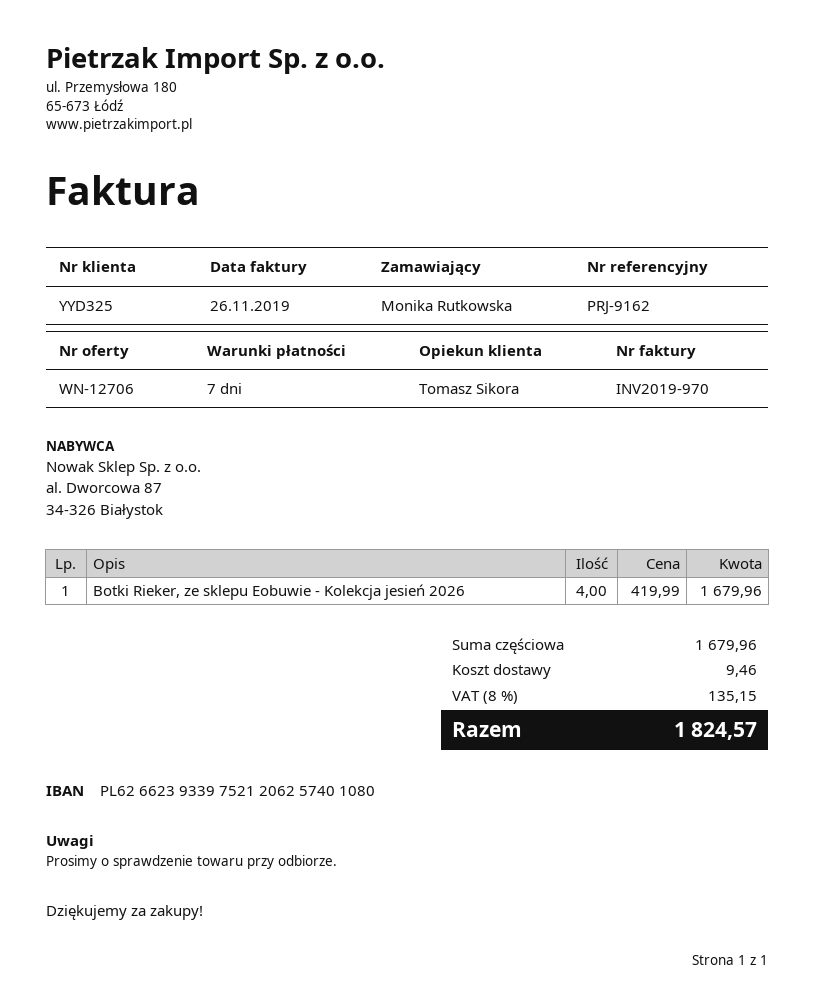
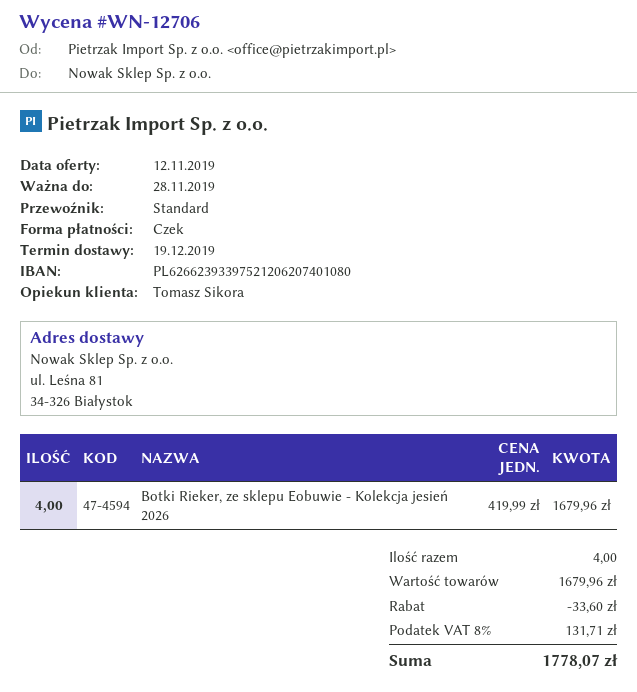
bank account: PL62662393397521206257401080 -> PL62662393397521206207401080
discount: none -> 33.60
shipping: 9.46 -> none
tax: 8% = 135.15 -> 8% = 131.71
total: 1824.57 -> 1778.07

